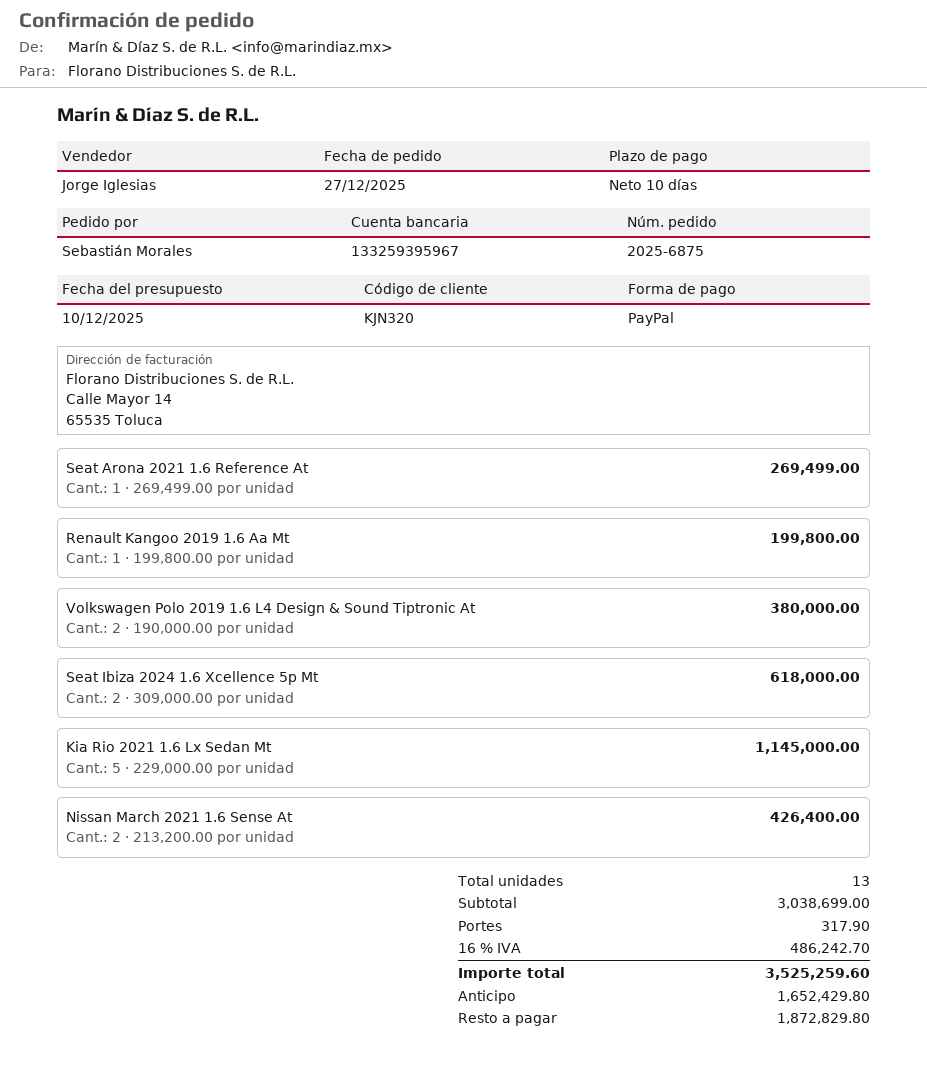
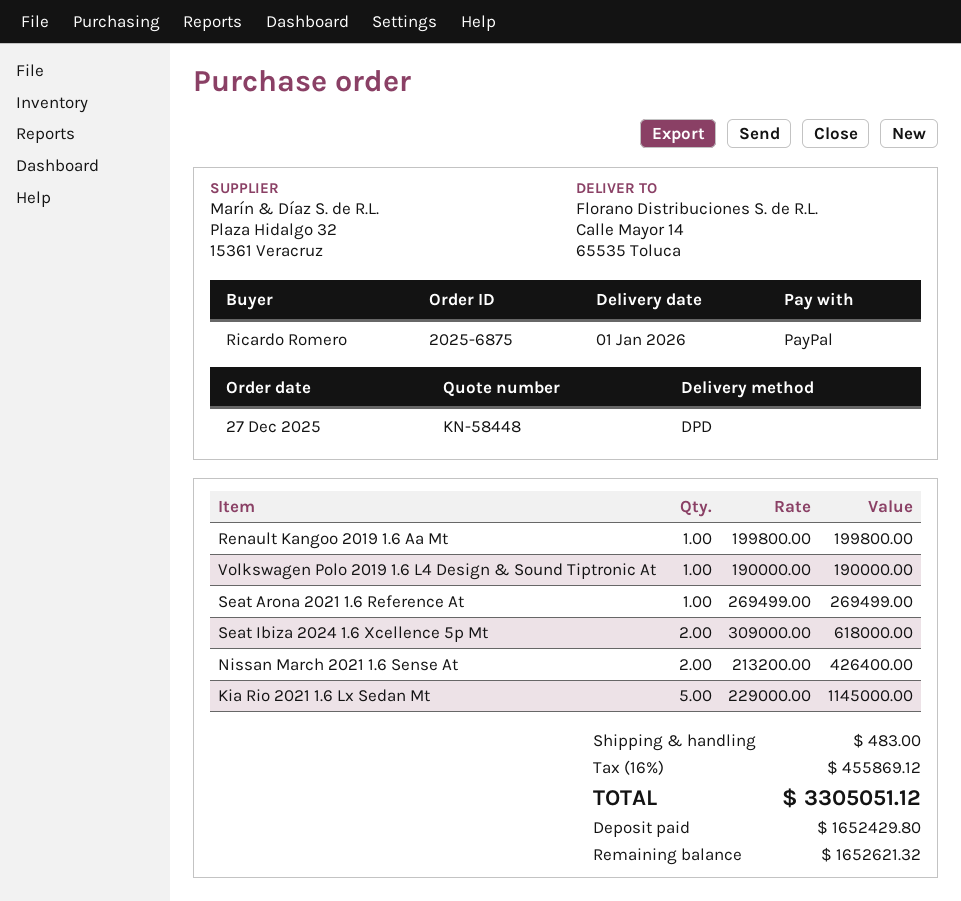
ordered by: Sebastián Morales -> Ricardo Romero
Volkswagen Polo 2019 1.6 L4 Design & Sound Tiptronic At: 2 x 190000.00 = 380000.00 -> 1 x 190000.00 = 190000.00
shipping: 317.90 -> 483.00
tax: 16% = 486242.70 -> 16% = 455869.12
total: 3525259.60 -> 3305051.12
balance: 1872829.80 -> 1652621.32

